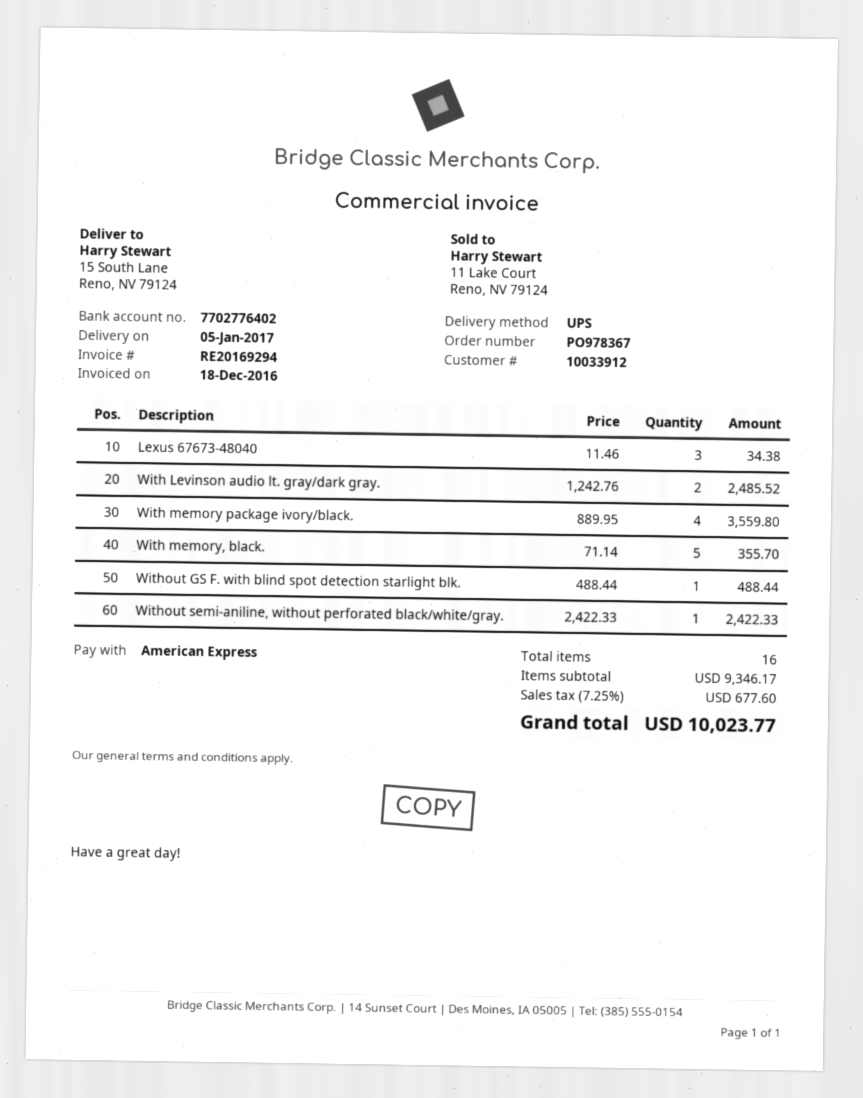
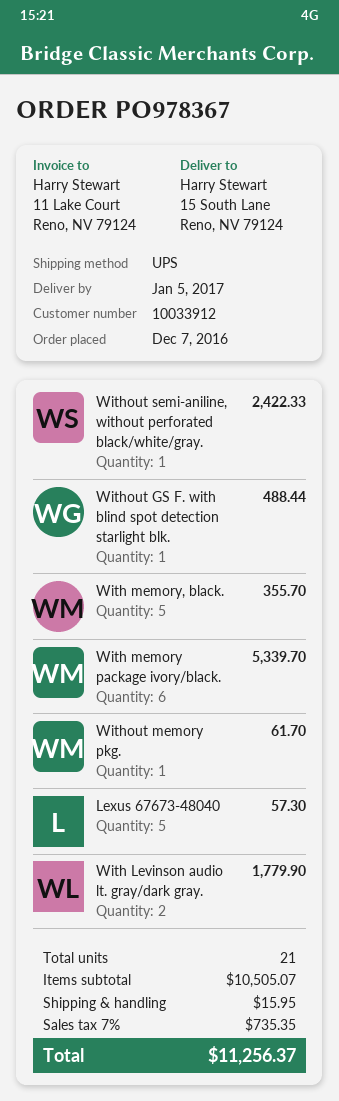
Lexus 67673-48040: 3 for 34.38 -> 5 for 57.30
With Levinson audio lt. gray/dark gray.: 2 for 2485.52 -> 2 for 1779.90
With memory package ivory/black.: 4 for 3559.80 -> 6 for 5339.70
Without memory pkg.: none -> 1 for 61.70
total quantity: 16 -> 21
subtotal: 9346.17 -> 10505.07
shipping: none -> 15.95
tax: 7.25% = 677.60 -> 7% = 735.35
total: 10023.77 -> 11256.37

